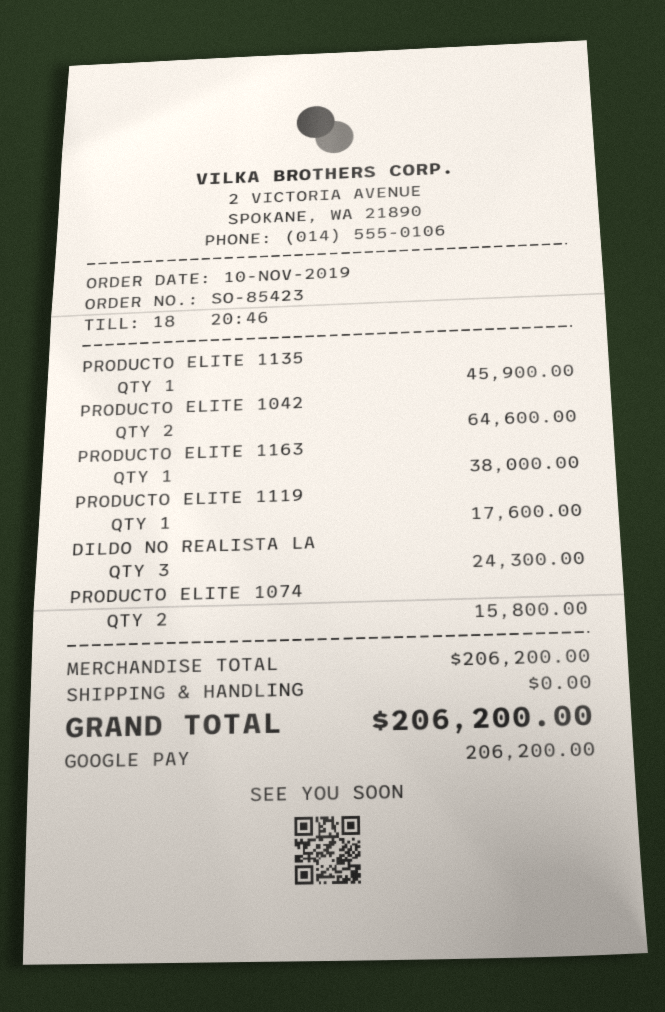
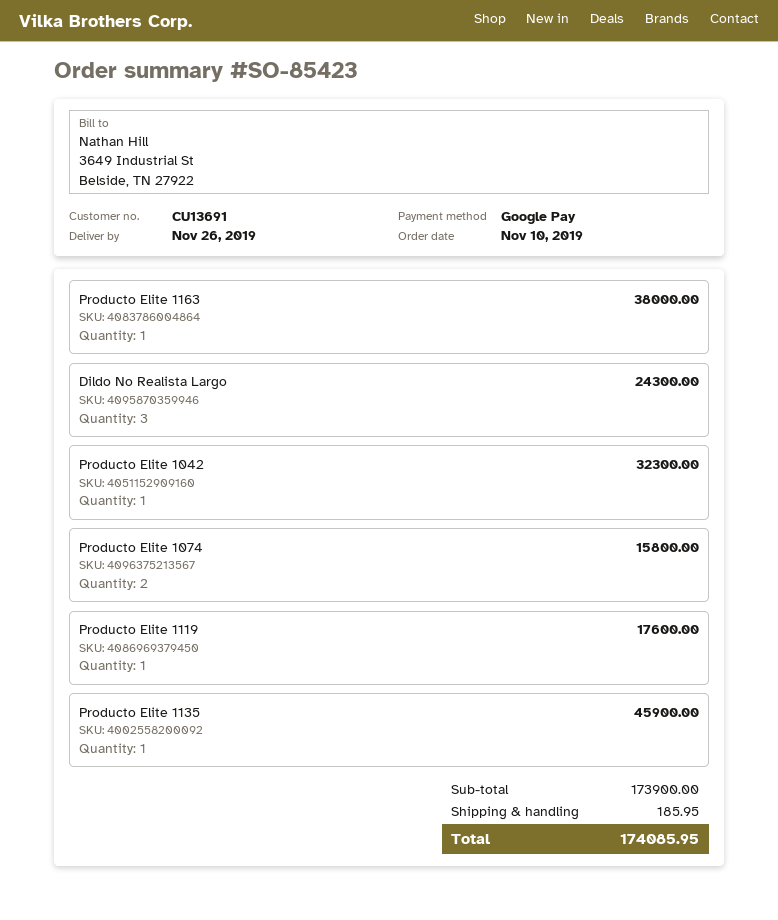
PRODUCTO ELITE 1042: 2 for 64600.00 -> 1 for 32300.00
subtotal: 206200.00 -> 173900.00
shipping: 0.00 -> 185.95
total: 206200.00 -> 174085.95

